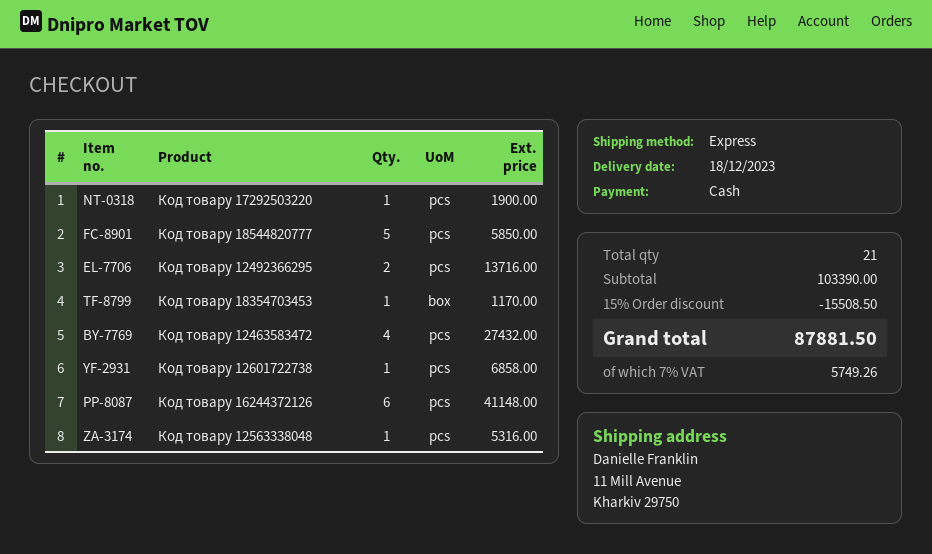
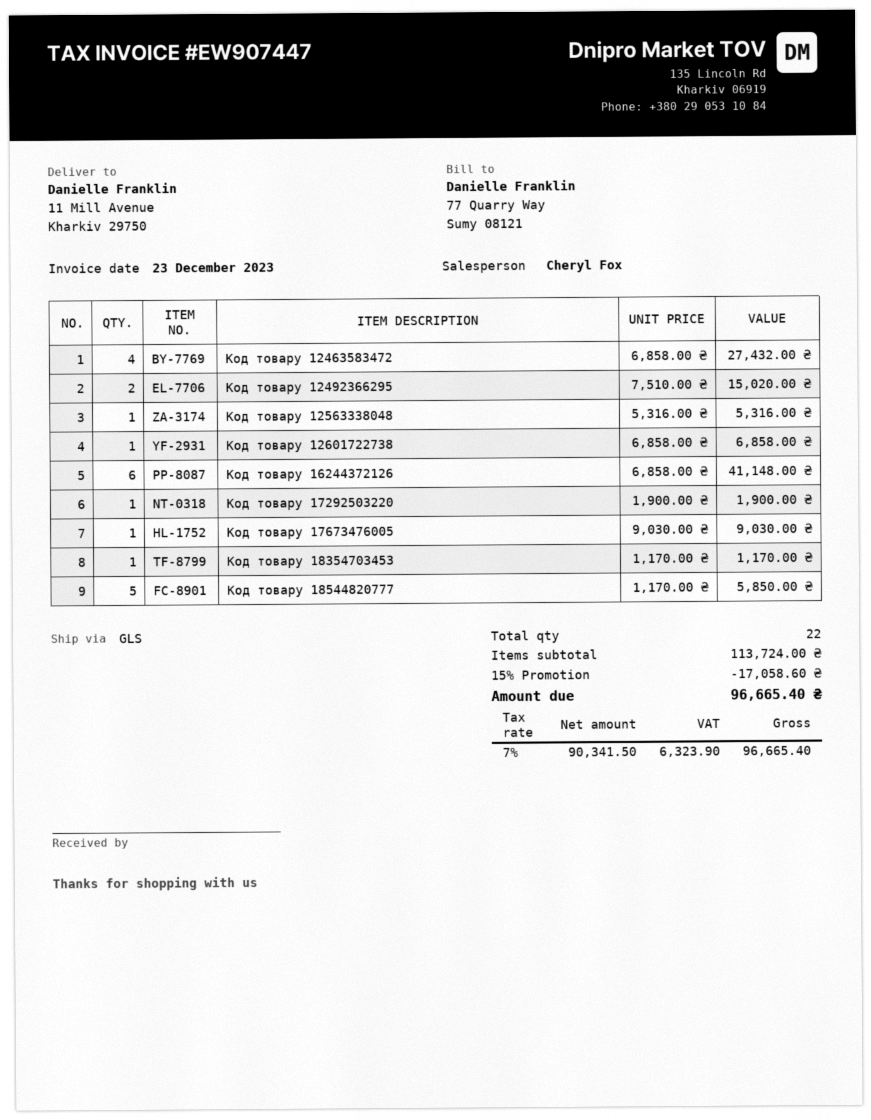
shipping method: express -> GLS
Код товару 12492366295: 2 for 13716.00 -> 2 for 15020.00
Код товару 17673476005: none -> 1 for 9030.00
total quantity: 21 -> 22
subtotal: 103390.00 -> 113724.00
discount: 15% = 15508.50 -> 15% = 17058.60
tax: 7% = 5749.26 -> 7% = 6323.90
total: 87881.50 -> 96665.40

